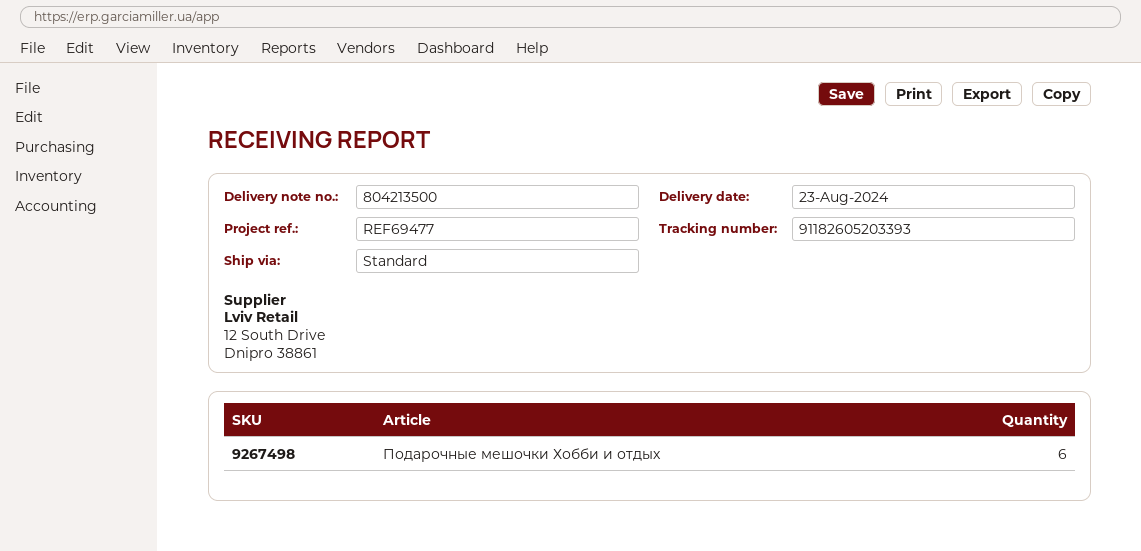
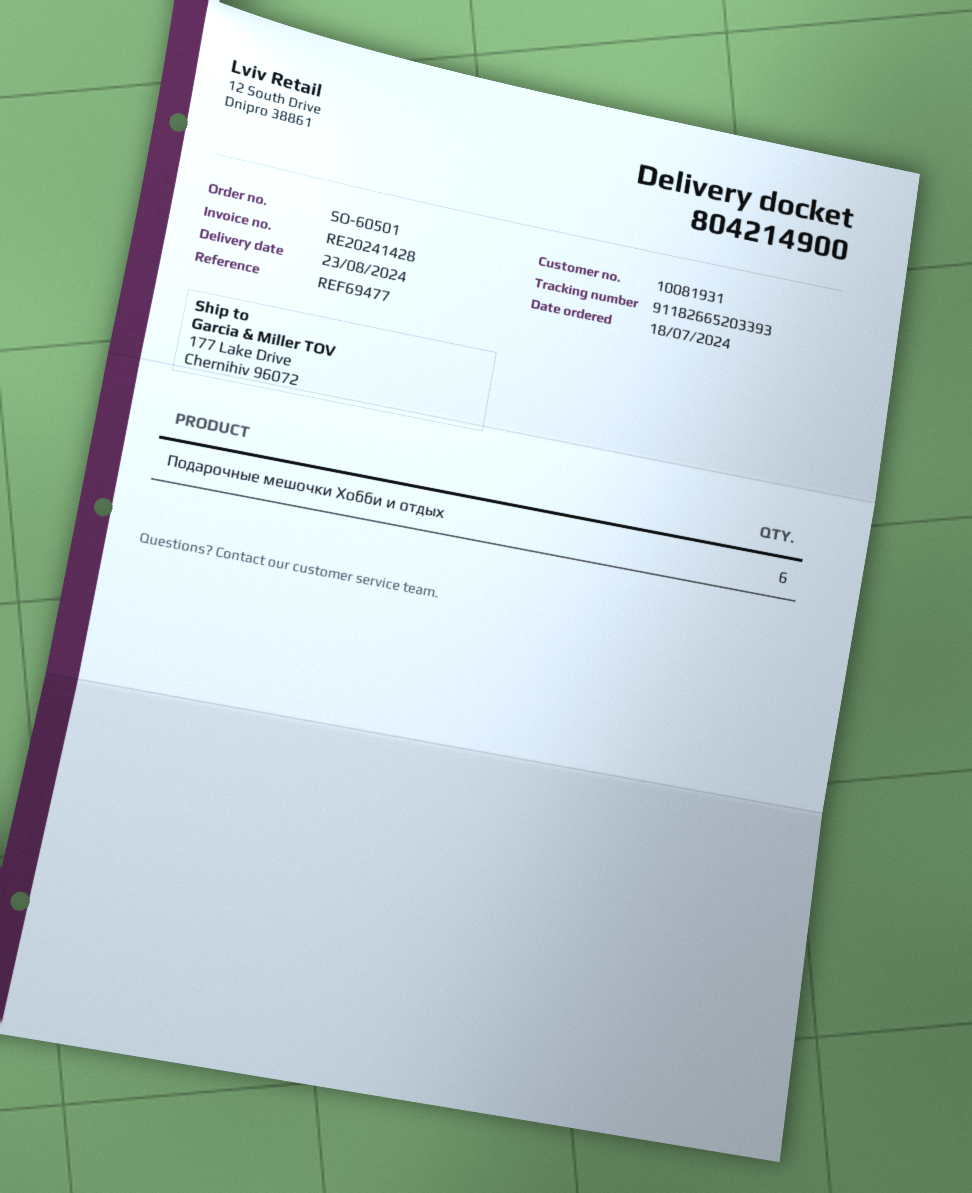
delivery note number: 804213500 -> 804214900
tracking number: 91182605203393 -> 91182665203393

